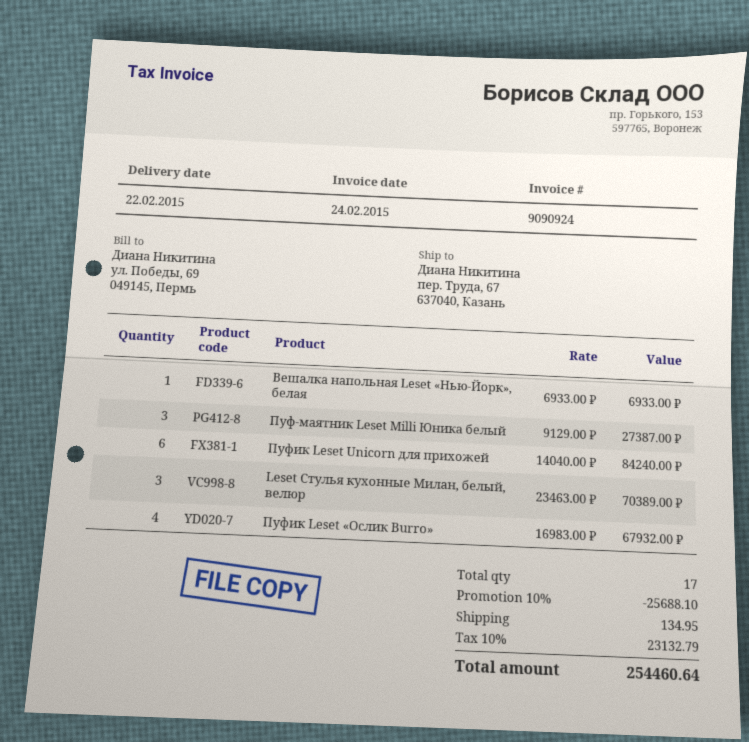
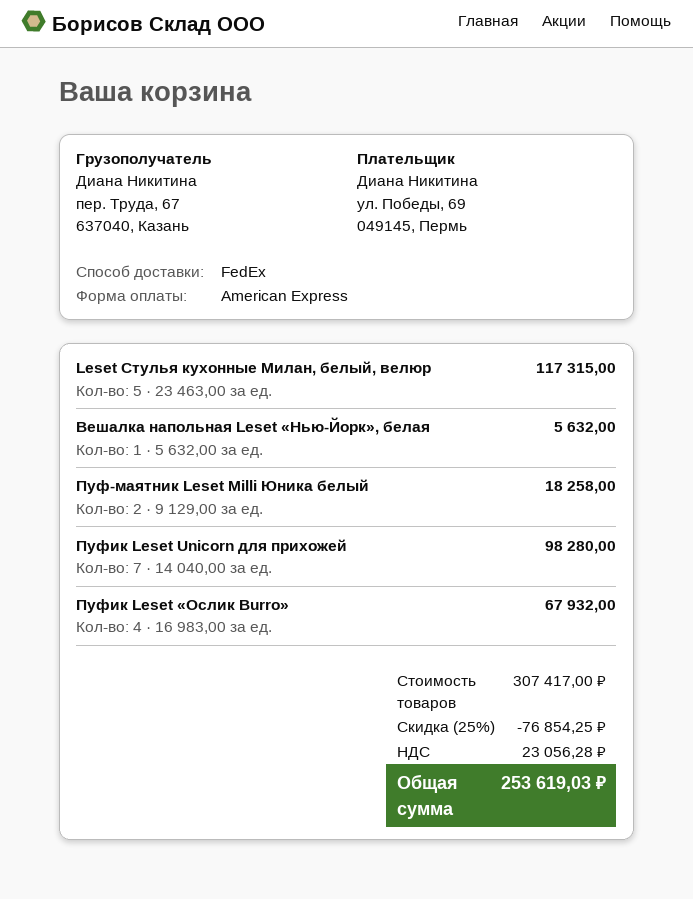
Вешалка напольная Leset «Нью-Йорк», белая: 1 x 6933.00 = 6933.00 -> 1 x 5632.00 = 5632.00
Пуф-маятник Leset Milli Юника белый: 3 x 9129.00 = 27387.00 -> 2 x 9129.00 = 18258.00
Пуфик Leset Unicorn для прихожей: 6 x 14040.00 = 84240.00 -> 7 x 14040.00 = 98280.00
Leset Стулья кухонные Милан, белый, велюр: 3 x 23463.00 = 70389.00 -> 5 x 23463.00 = 117315.00
discount: 10% = 25688.10 -> 25% = 76854.25
shipping: 134.95 -> none
tax: 23132.79 -> 23056.28
total: 254460.64 -> 253619.03

